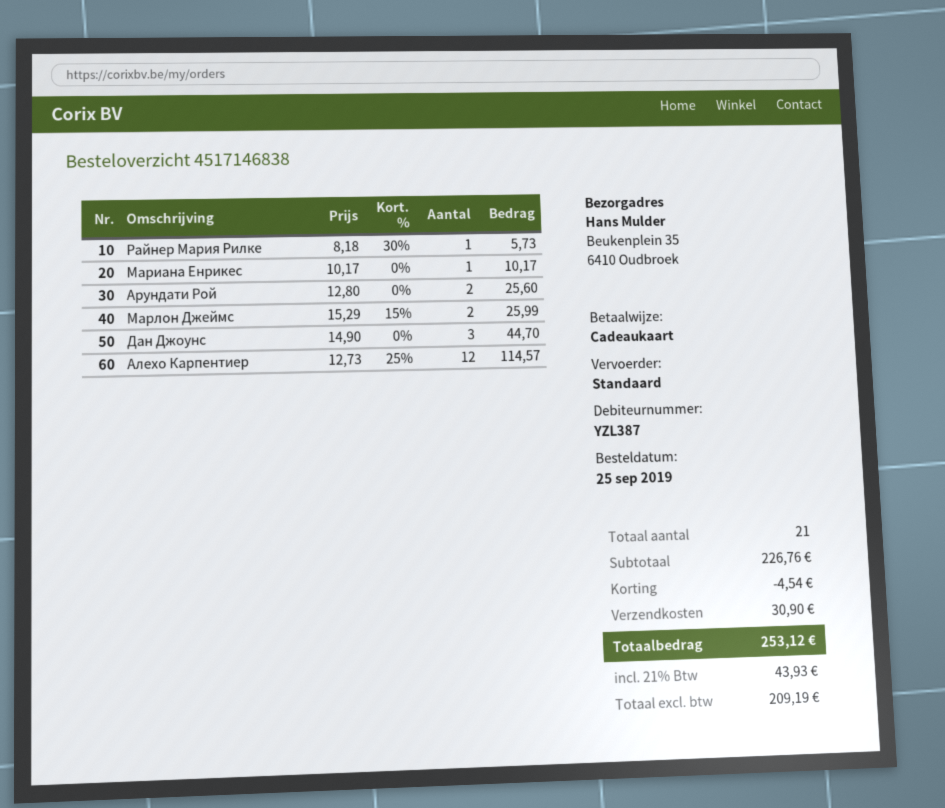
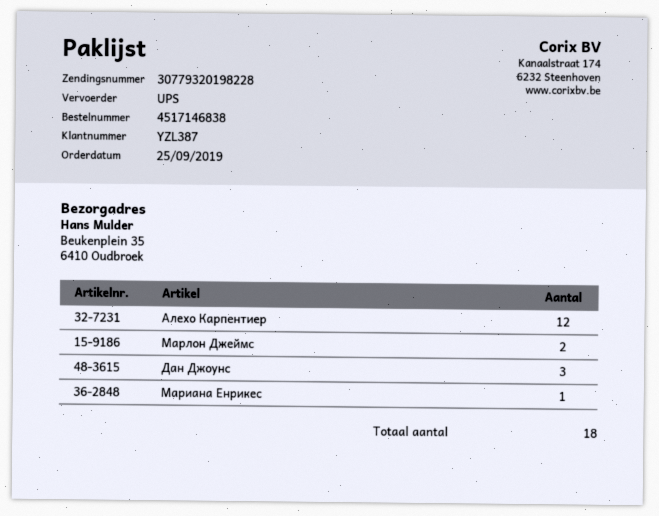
shipping method: standard -> UPS
Райнер Мария Рилке: 1 -> none
Арундати Рой: 2 -> none
total quantity: 21 -> 18

